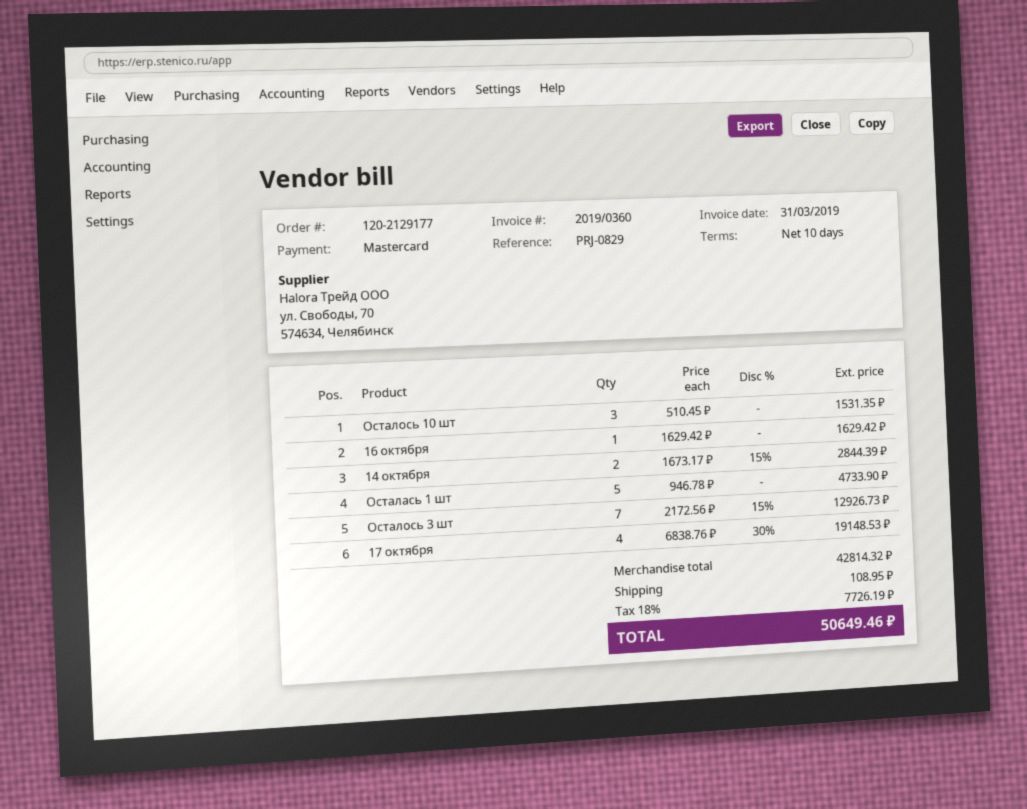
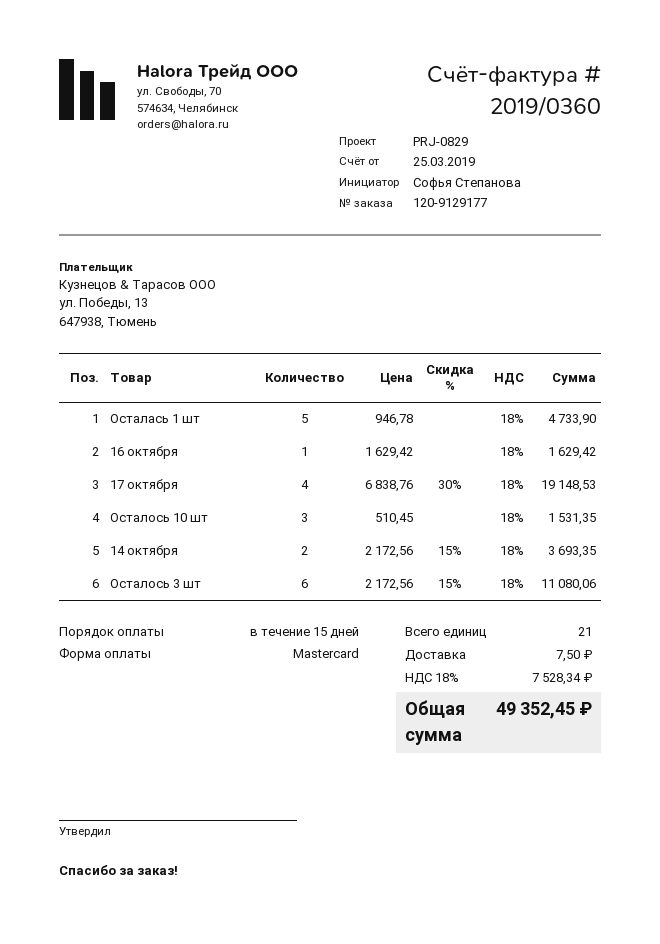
order number: 120-2129177 -> 120-9129177
invoice date: 2019-03-31 -> 2019-03-25
payment terms: 10 days -> 15 days
14 октября: 2 x 1673.17 - 15% = 2844.39 -> 2 x 2172.56 - 15% = 3693.35
Осталось 3 шт: 7 x 2172.56 - 15% = 12926.73 -> 6 x 2172.56 - 15% = 11080.06
shipping: 108.95 -> 7.50
tax: 18% = 7726.19 -> 18% = 7528.34
total: 50649.46 -> 49352.45

